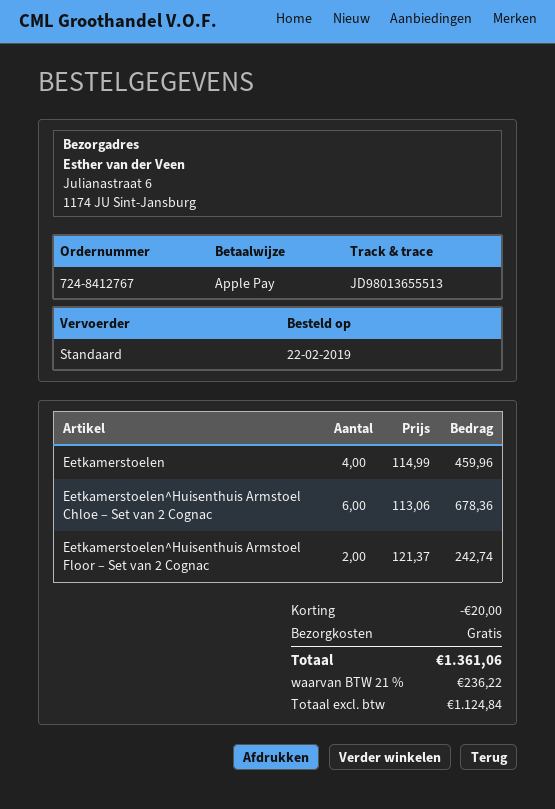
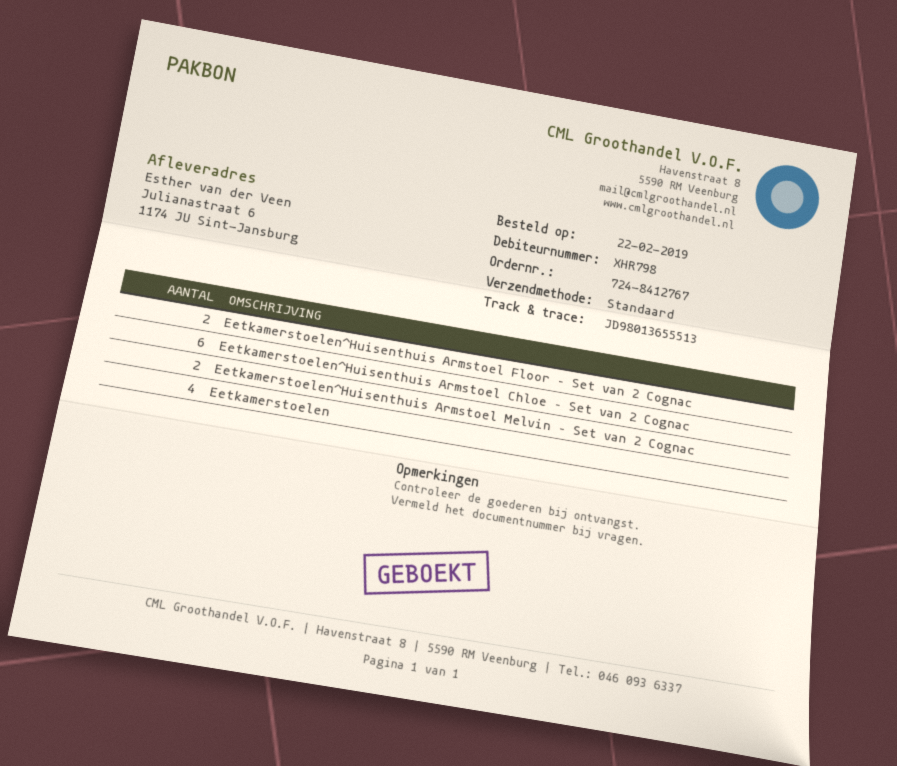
Eetkamerstoelen^Huisenthuis Armstoel Melvin – Set van 2 Cognac: none -> 2

